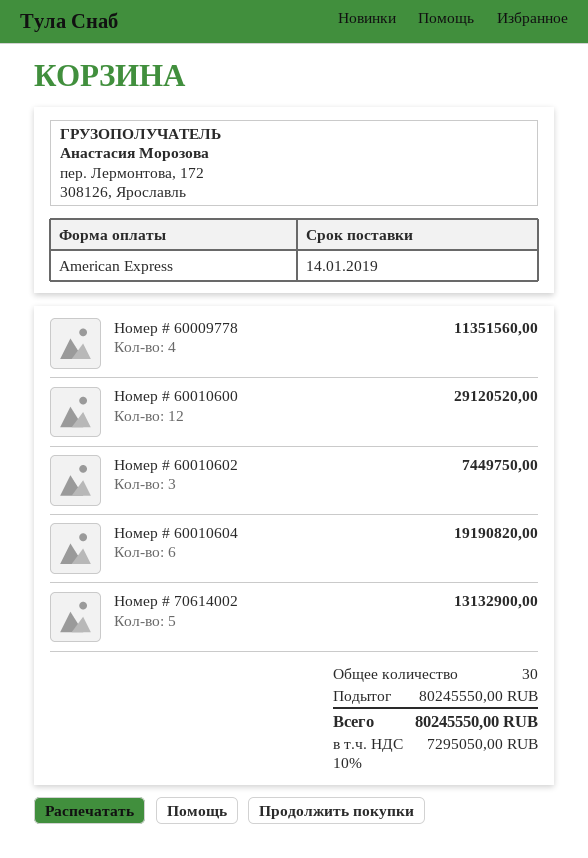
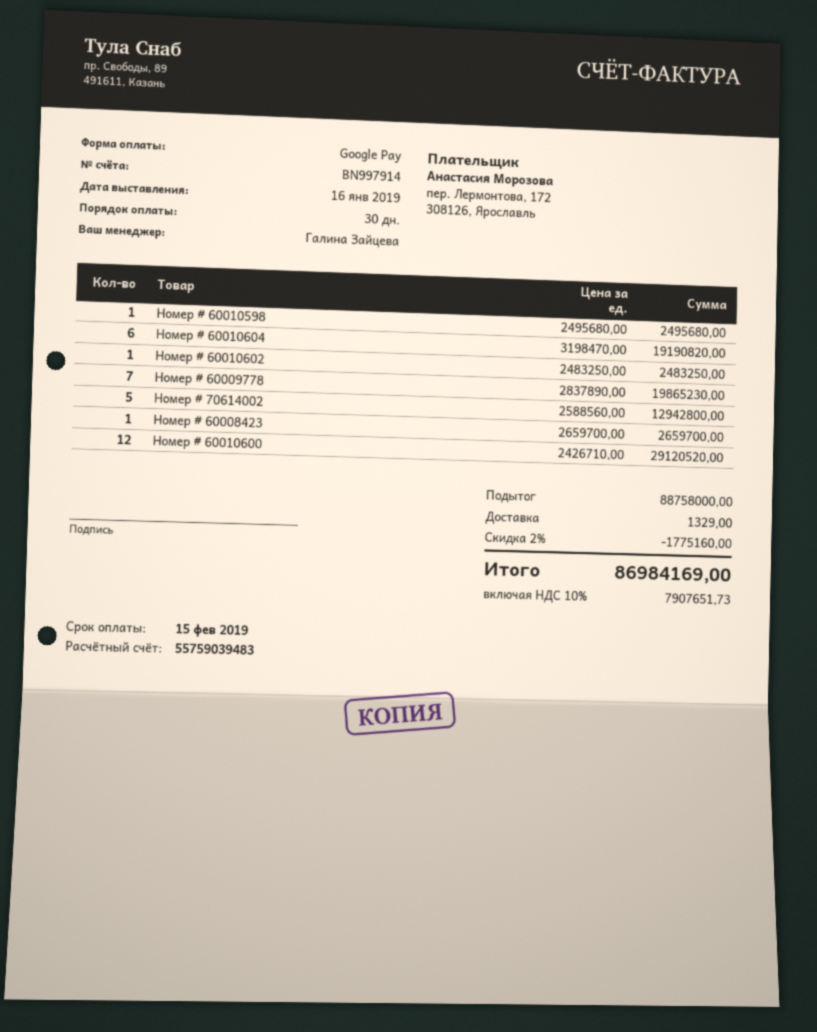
payment method: American Express -> Google Pay
Номер # 60009778: 4 for 11351560.00 -> 7 for 19865230.00
Номер # 60010602: 3 for 7449750.00 -> 1 for 2483250.00
Номер # 70614002: 5 for 13132900.00 -> 5 for 12942800.00
Номер # 60010598: none -> 1 for 2495680.00
Номер # 60008423: none -> 1 for 2659700.00
subtotal: 80245550.00 -> 88758000.00
discount: none -> 2% = 1775160.00
shipping: none -> 1329.00
tax: 10% = 7295050.00 -> 10% = 7907651.73
total: 80245550.00 -> 86984169.00

